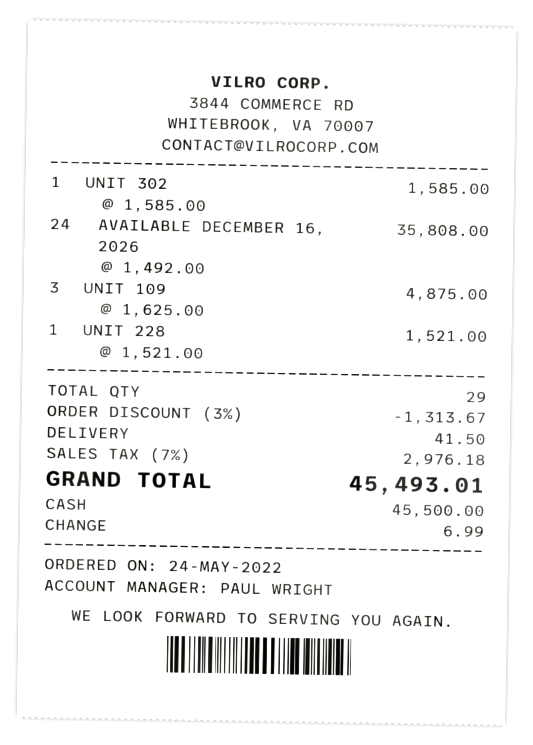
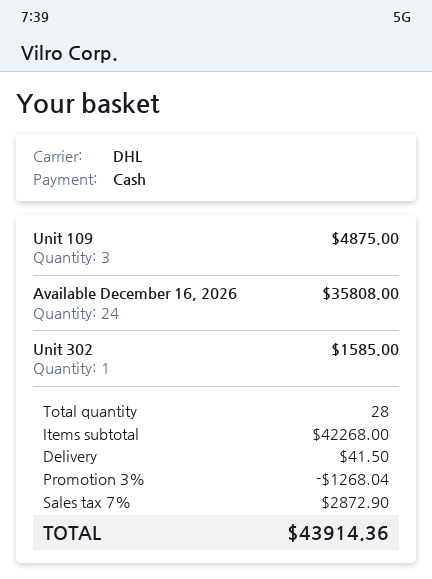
UNIT 228: 1 for 1521.00 -> none
total quantity: 29 -> 28
discount: 3% = 1313.67 -> 3% = 1268.04
tax: 7% = 2976.18 -> 7% = 2872.90
total: 45493.01 -> 43914.36

